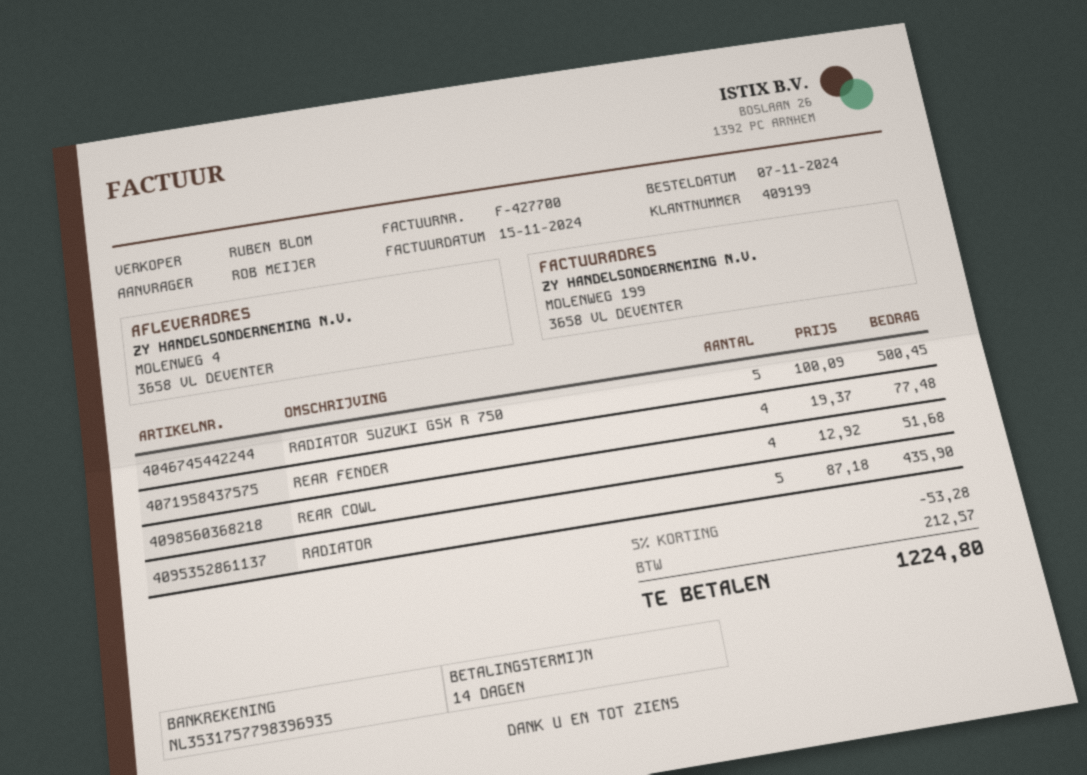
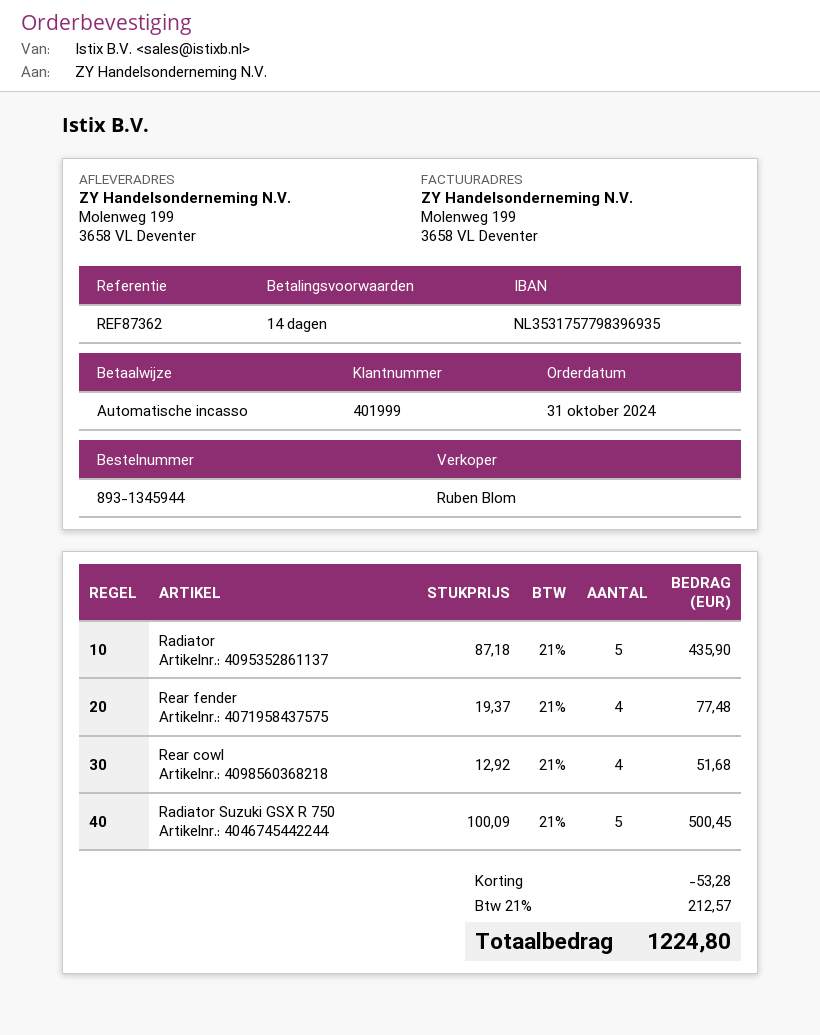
order date: 2024-11-07 -> 2024-10-31
customer number: 409199 -> 401999
ship to: MOLENWEG 4, 3658 VL DEVENTER -> Molenweg 199, 3658 VL Deventer

